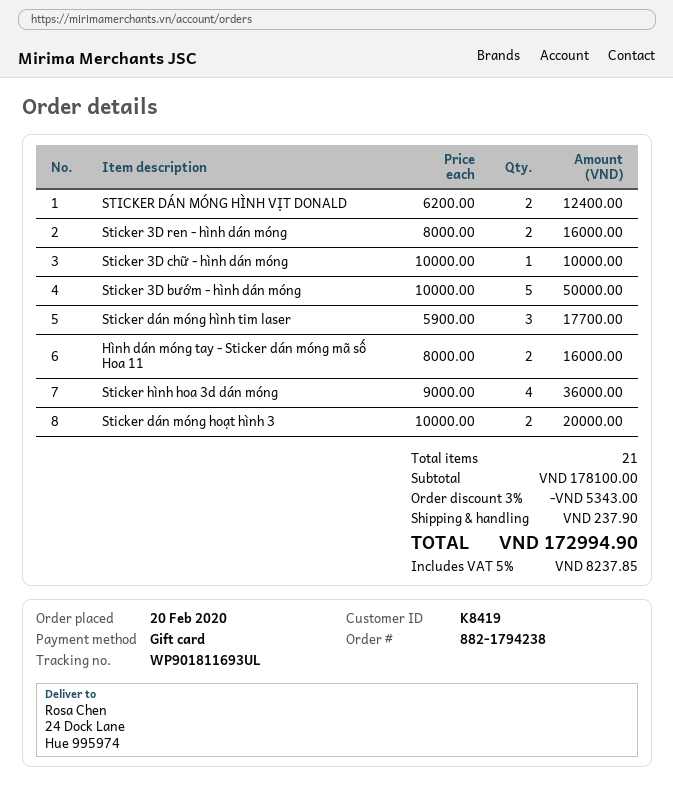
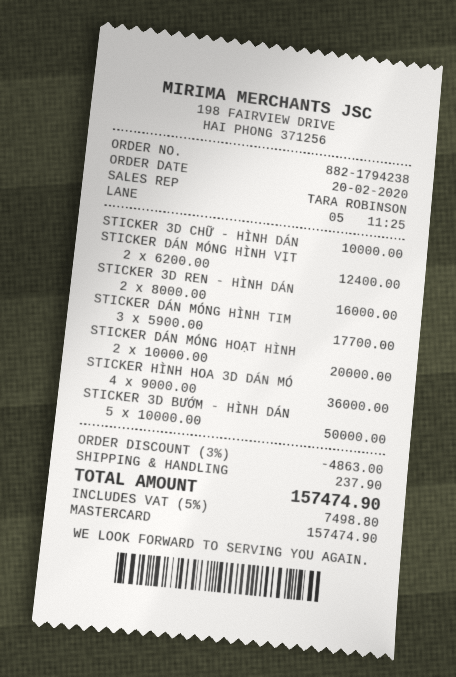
payment method: gift card -> Mastercard
Hình dán móng tay - Sticker dán móng mã số Hoa 11: 2 x 8000.00 = 16000.00 -> none
discount: 3% = 5343.00 -> 3% = 4863.00
tax: 5% = 8237.85 -> 5% = 7498.80
total: 172994.90 -> 157474.90

